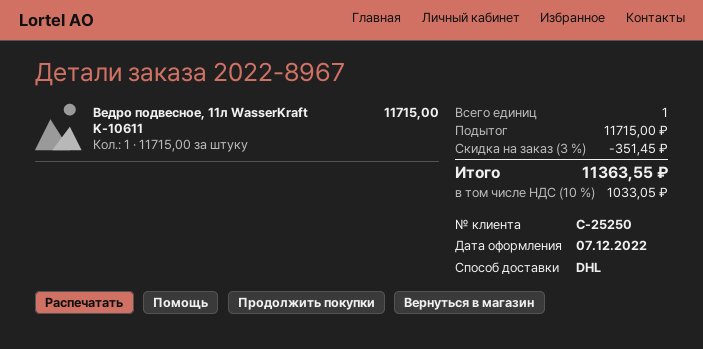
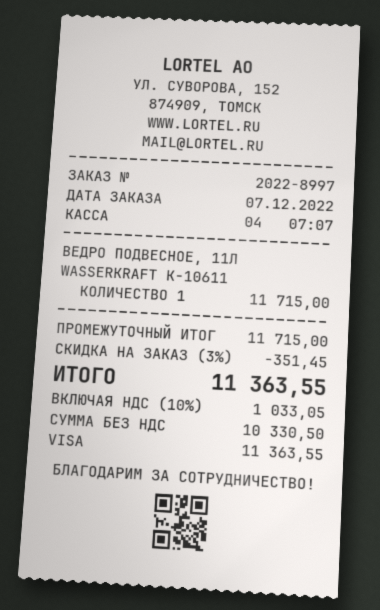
order number: 2022-8967 -> 2022-8997

